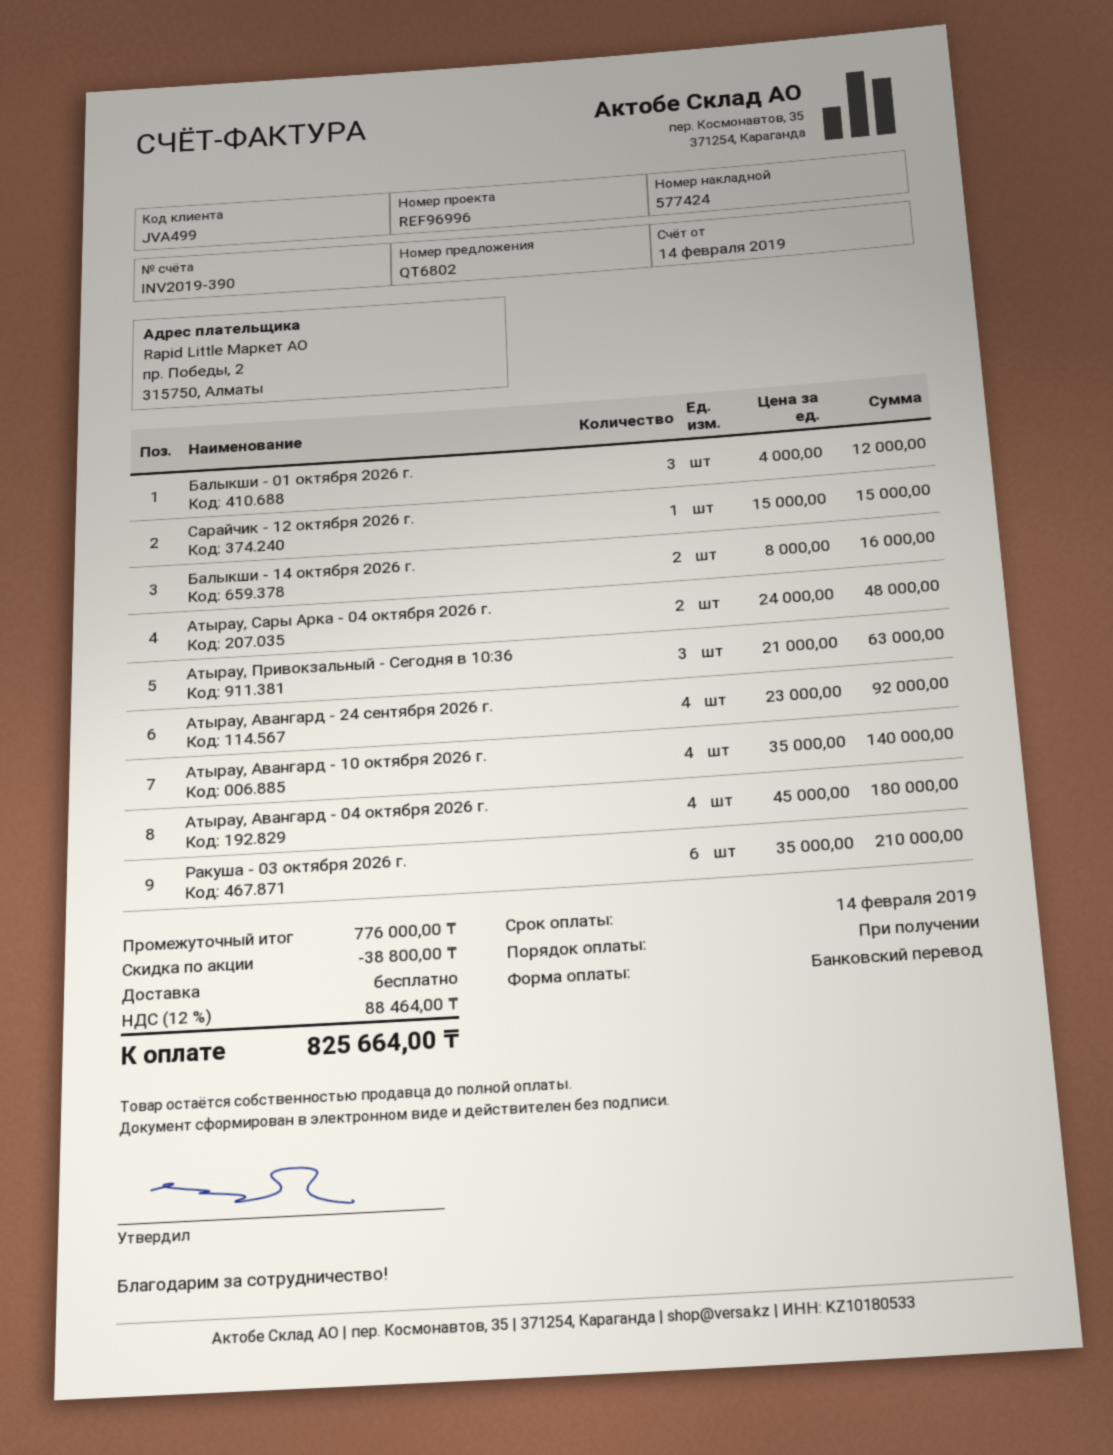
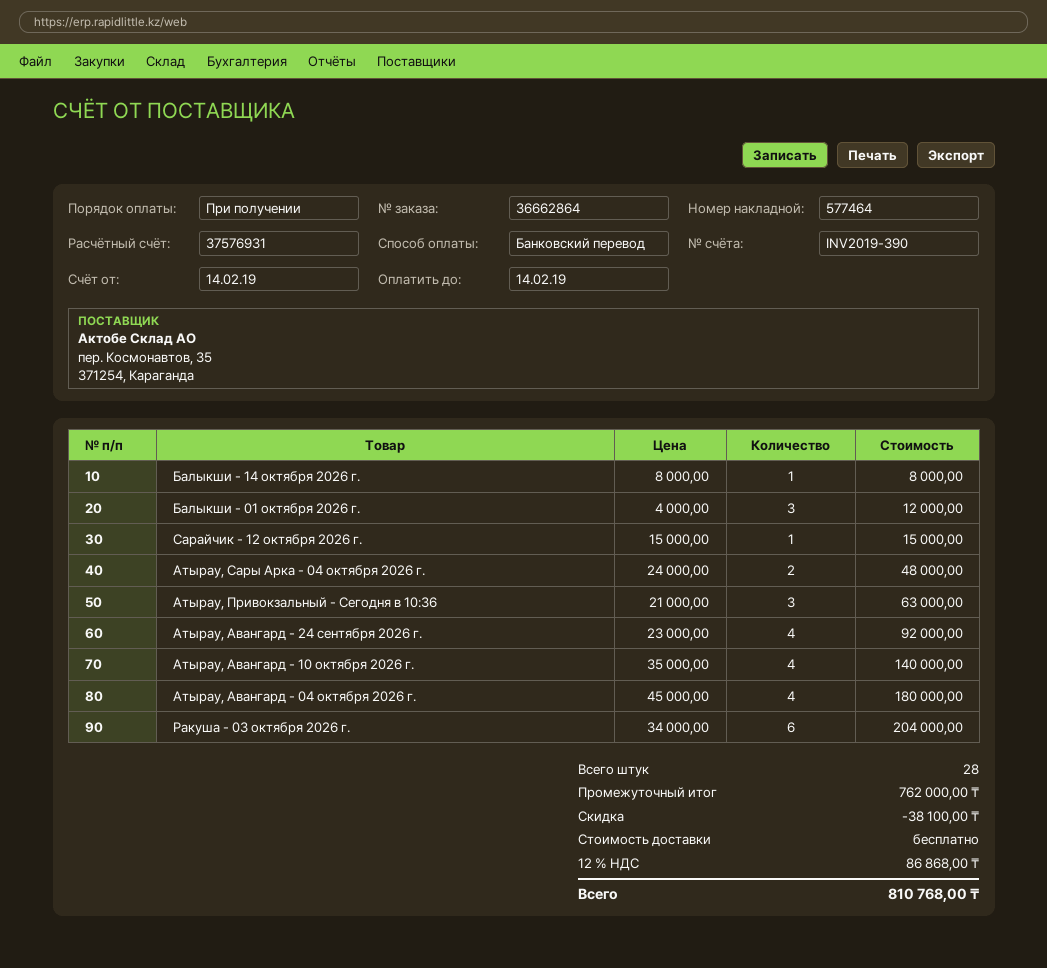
delivery note number: 577424 -> 577464
Балыкши - 14 октября 2026 г.: 2 x 8000.00 = 16000.00 -> 1 x 8000.00 = 8000.00
Ракуша - 03 октября 2026 г.: 6 x 35000.00 = 210000.00 -> 6 x 34000.00 = 204000.00
subtotal: 776000.00 -> 762000.00
discount: 38800.00 -> 38100.00
tax: 12% = 88464.00 -> 12% = 86868.00
total: 825664.00 -> 810768.00

